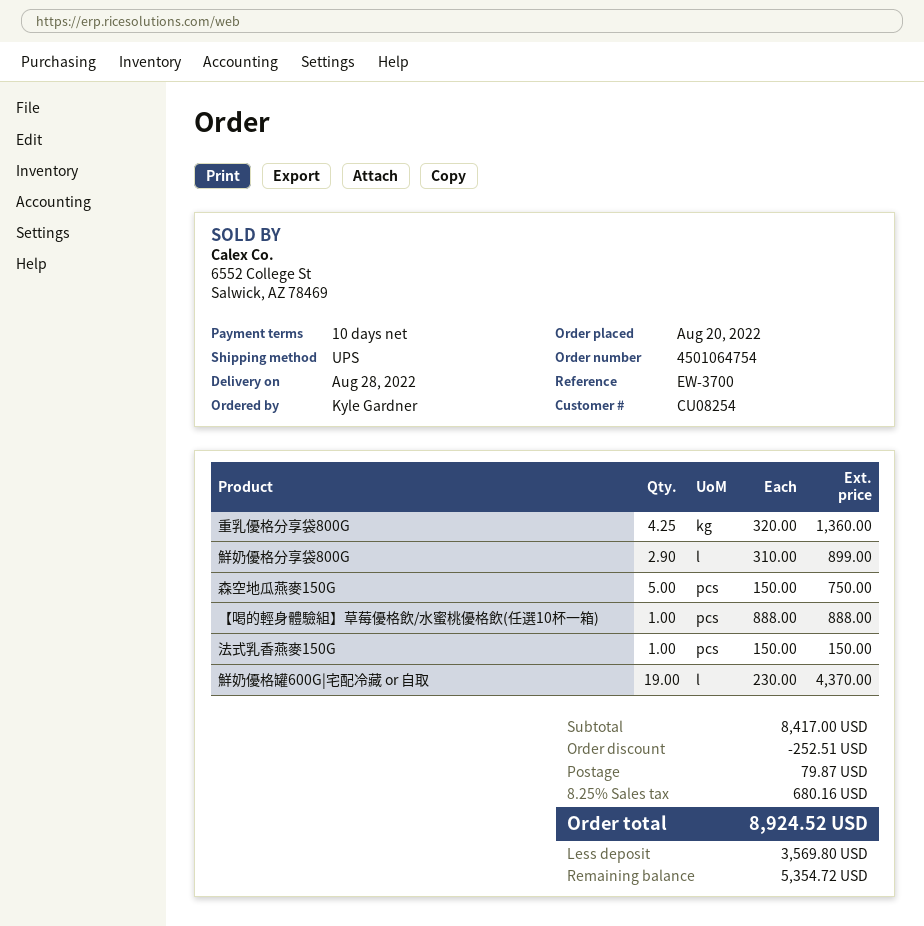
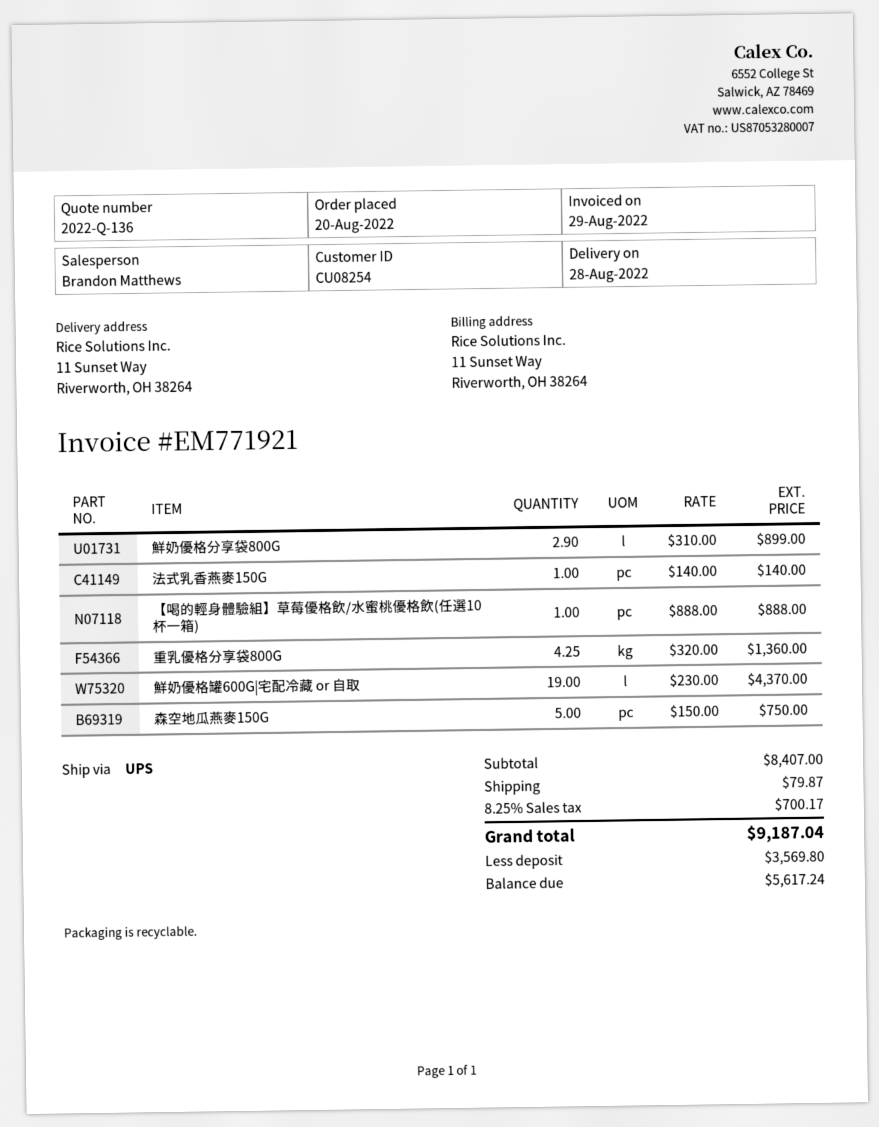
法式乳香燕麥150G: 1 x 150.00 = 150.00 -> 1 x 140.00 = 140.00
subtotal: 8417.00 -> 8407.00
discount: 252.51 -> none
tax: 8.25% = 680.16 -> 8.25% = 700.17
total: 8924.52 -> 9187.04
balance: 5354.72 -> 5617.24

